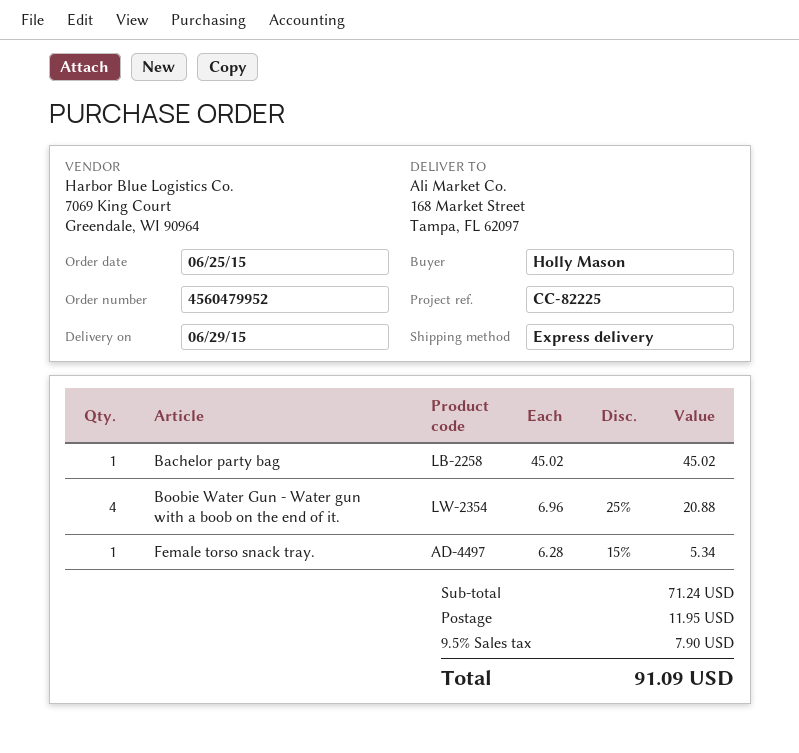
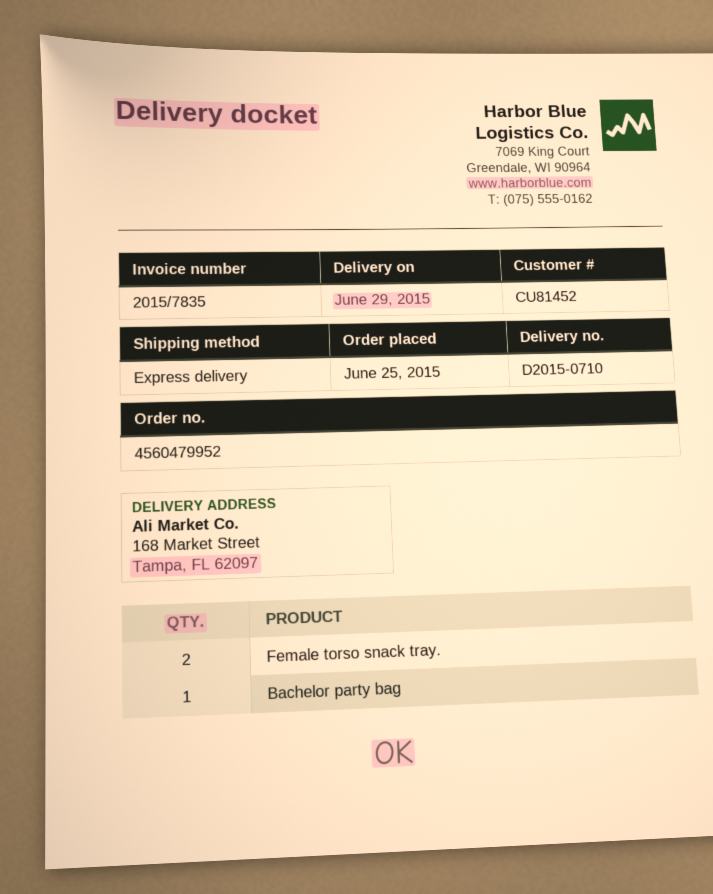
Boobie Water Gun - Water gun with a boob on the end of it.: 4 -> none
Female torso snack tray.: 1 -> 2

